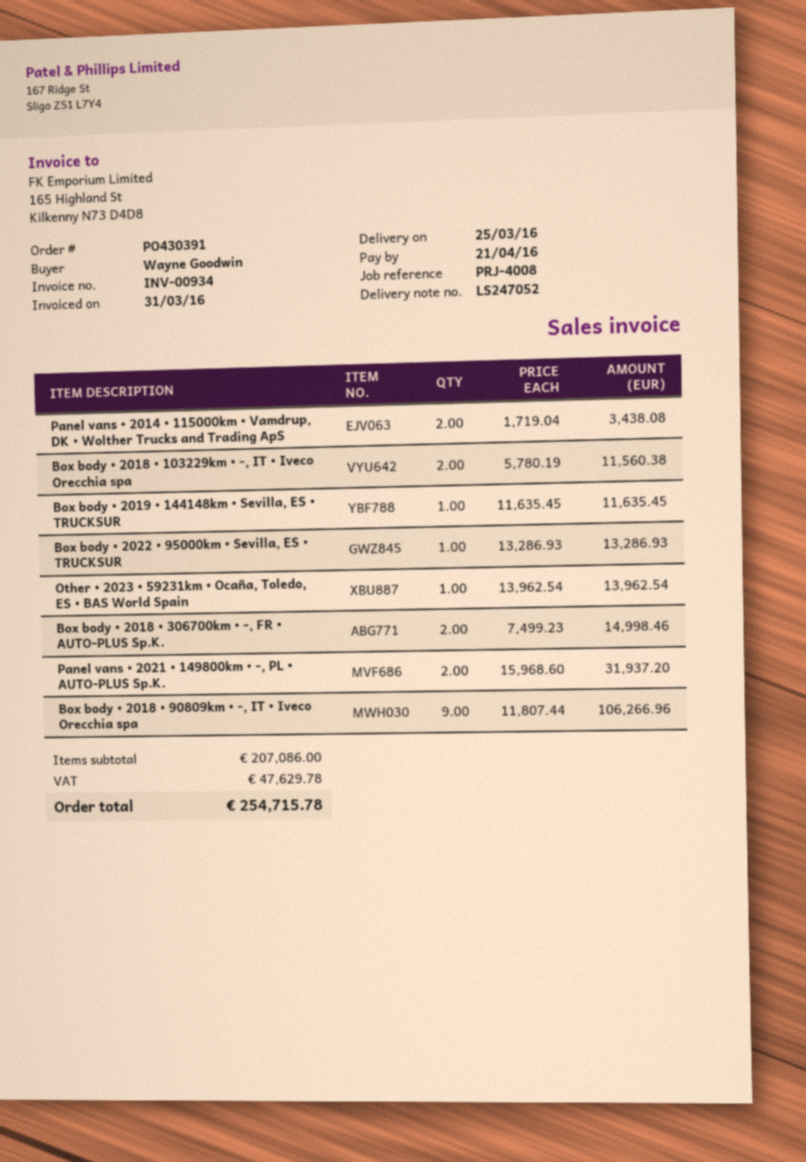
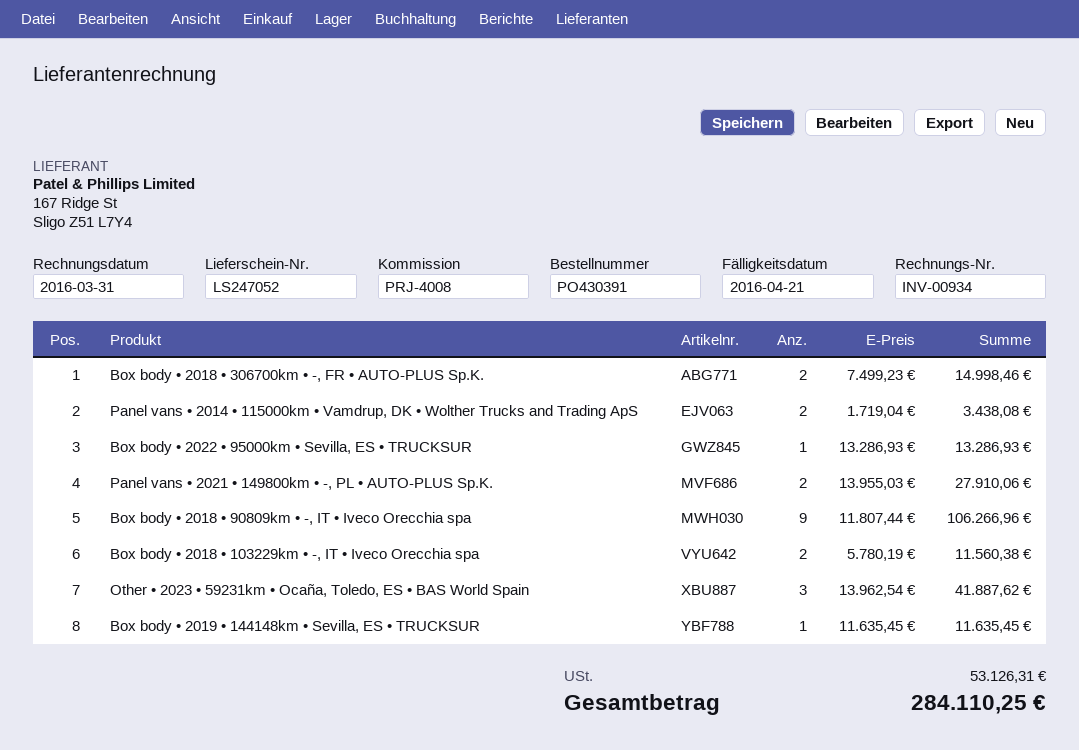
Other • 2023 • 59231km • Ocaña, Toledo, ES • BAS World Spain: 1 x 13962.54 = 13962.54 -> 3 x 13962.54 = 41887.62
Panel vans • 2021 • 149800km • -, PL • AUTO-PLUS Sp.K.: 2 x 15968.60 = 31937.20 -> 2 x 13955.03 = 27910.06
tax: 47629.78 -> 53126.31
total: 254715.78 -> 284110.25

